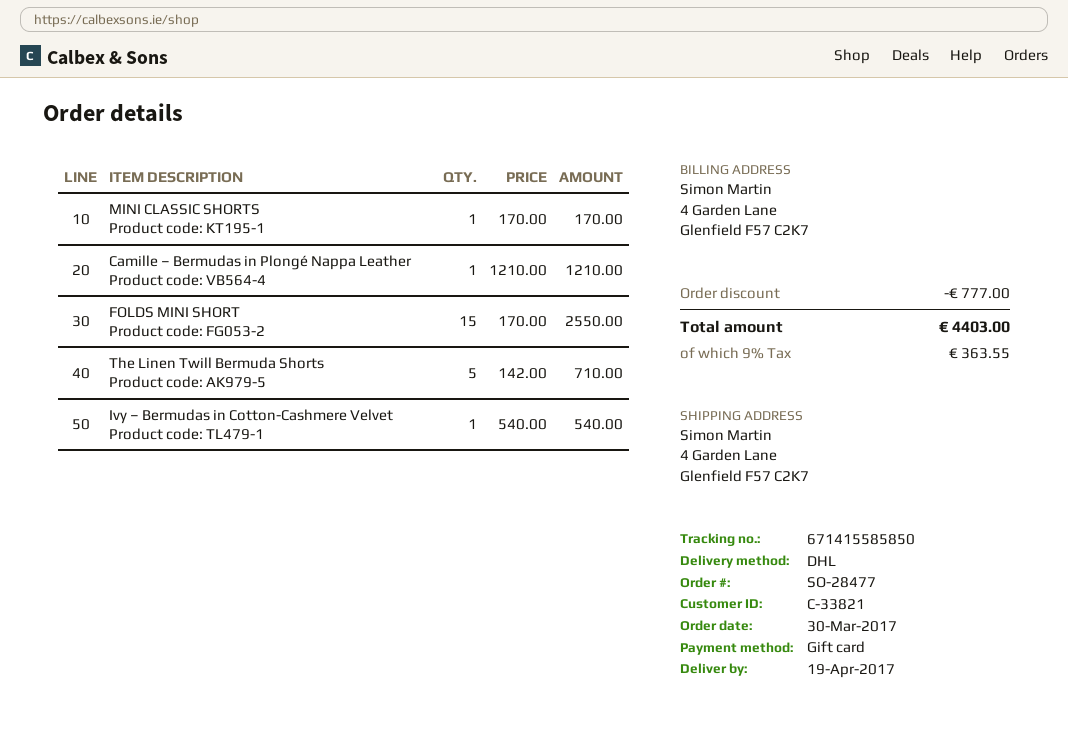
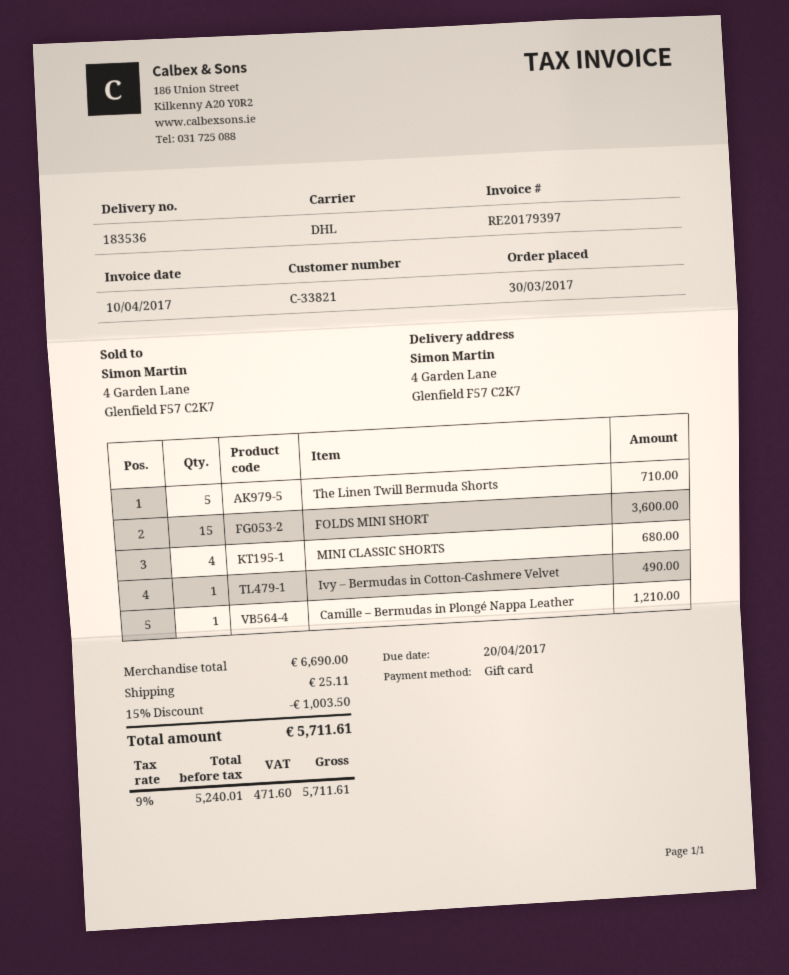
MINI CLASSIC SHORTS: 1 for 170.00 -> 4 for 680.00
FOLDS MINI SHORT: 15 for 2550.00 -> 15 for 3600.00
Ivy – Bermudas in Cotton-Cashmere Velvet: 1 for 540.00 -> 1 for 490.00
discount: 777.00 -> 1003.50
shipping: none -> 25.11
tax: 9% = 363.55 -> 9% = 471.60
total: 4403.00 -> 5711.61

